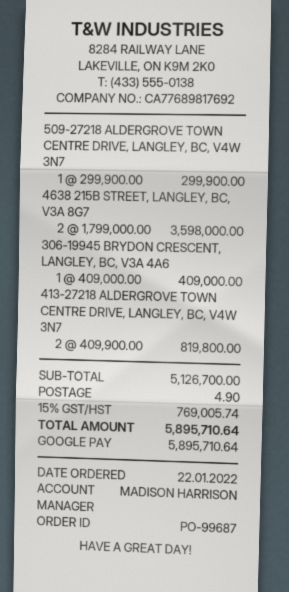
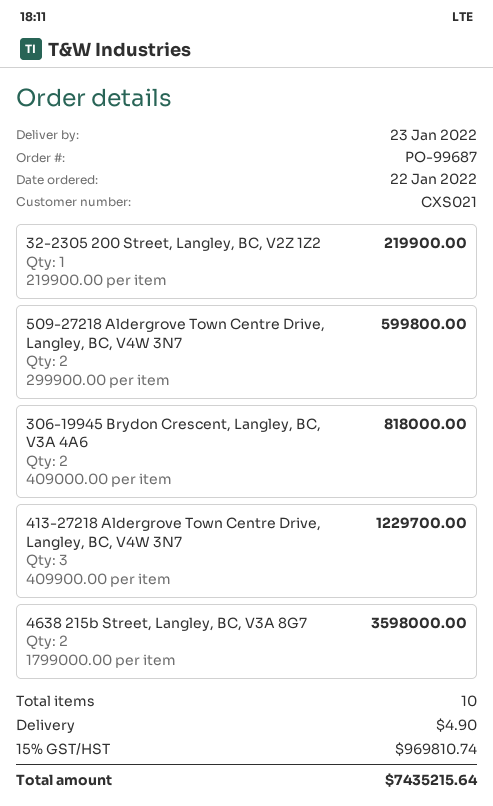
509-27218 ALDERGROVE TOWN CENTRE DRIVE, LANGLEY, BC, V4W 3N7: 1 x 299900.00 = 299900.00 -> 2 x 299900.00 = 599800.00
306-19945 BRYDON CRESCENT, LANGLEY, BC, V3A 4A6: 1 x 409000.00 = 409000.00 -> 2 x 409000.00 = 818000.00
413-27218 ALDERGROVE TOWN CENTRE DRIVE, LANGLEY, BC, V4W 3N7: 2 x 409900.00 = 819800.00 -> 3 x 409900.00 = 1229700.00
32-2305 200 Street, Langley, BC, V2Z 1Z2: none -> 1 x 219900.00 = 219900.00
tax: 15% = 769005.74 -> 15% = 969810.74
total: 5895710.64 -> 7435215.64

